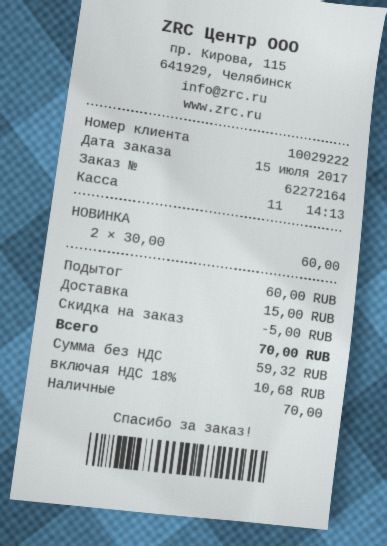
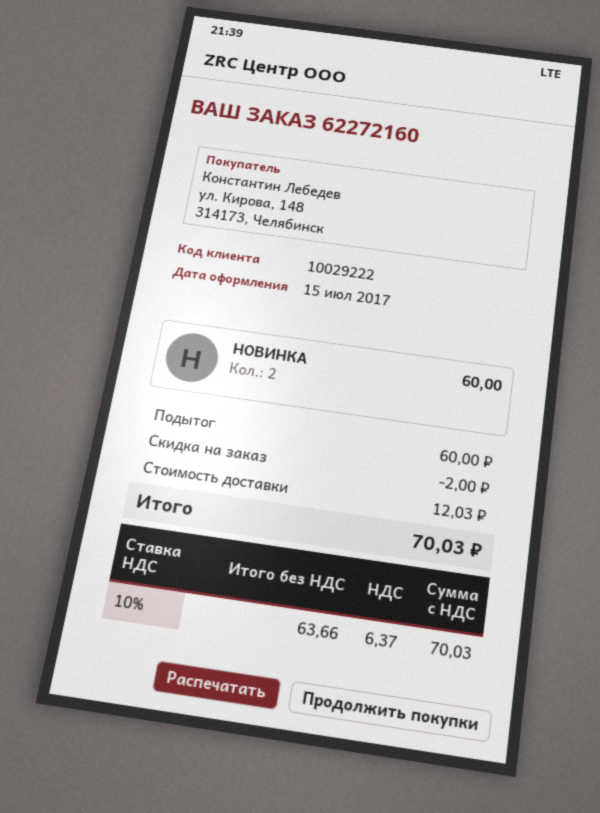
order number: 62272164 -> 62272160
discount: 5.00 -> 2.00
shipping: 15.00 -> 12.03
net: 59.32 -> 63.66
tax: 18% = 10.68 -> 10% = 6.37
total: 70.00 -> 70.03

